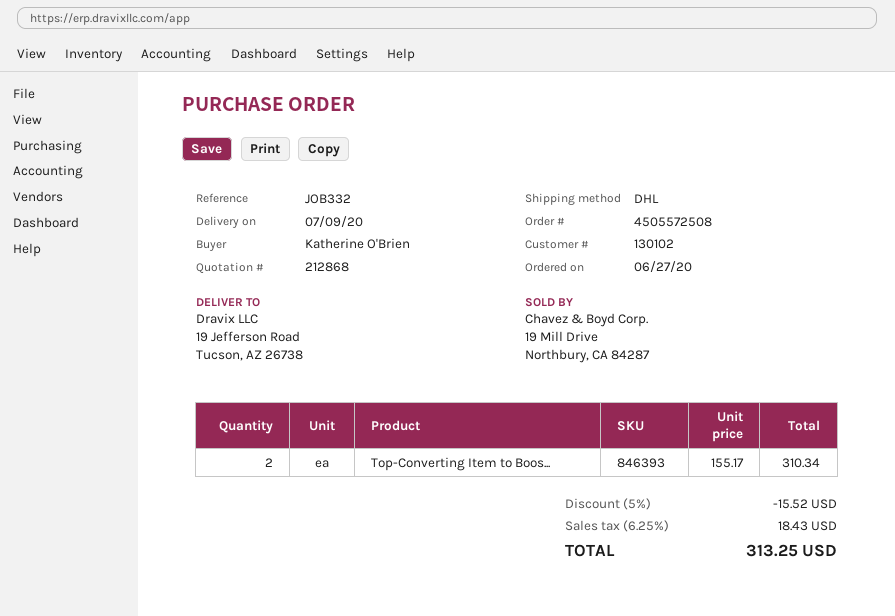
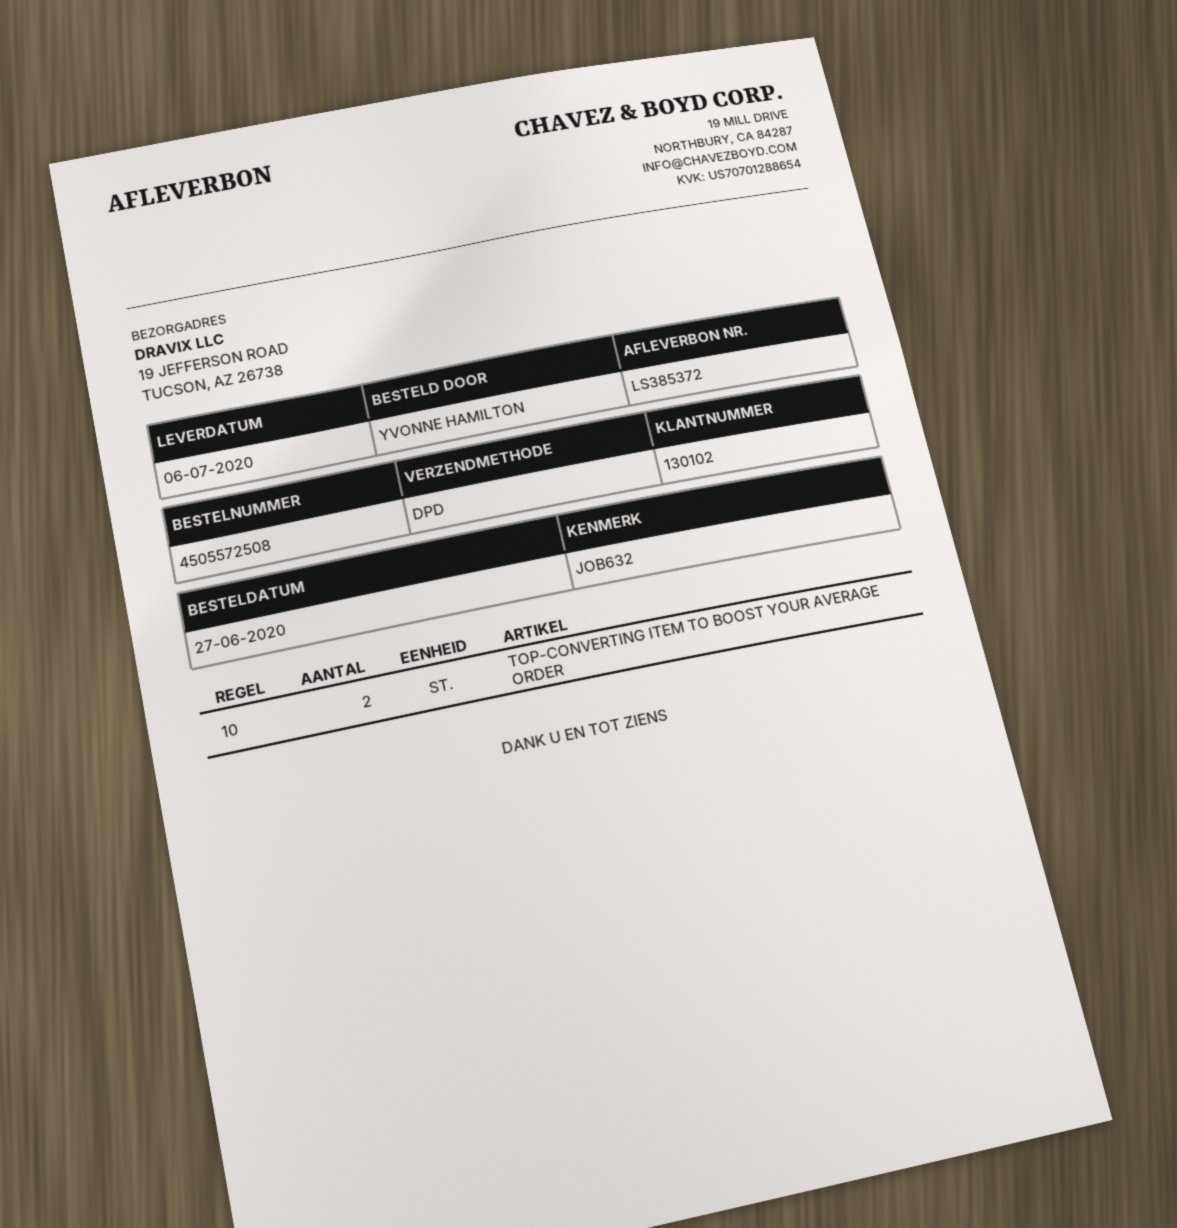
delivery date: 2020-07-09 -> 2020-07-06
reference: JOB332 -> JOB632
ordered by: Katherine O'Brien -> YVONNE HAMILTON
shipping method: DHL -> DPD

